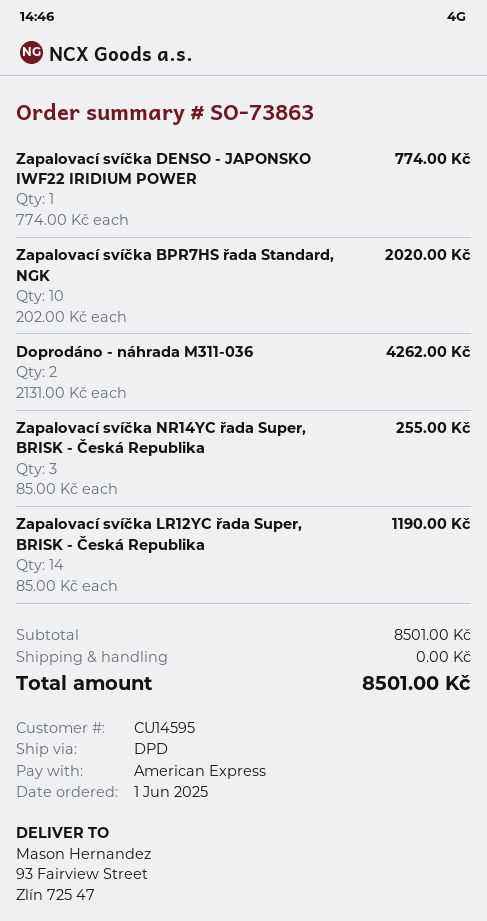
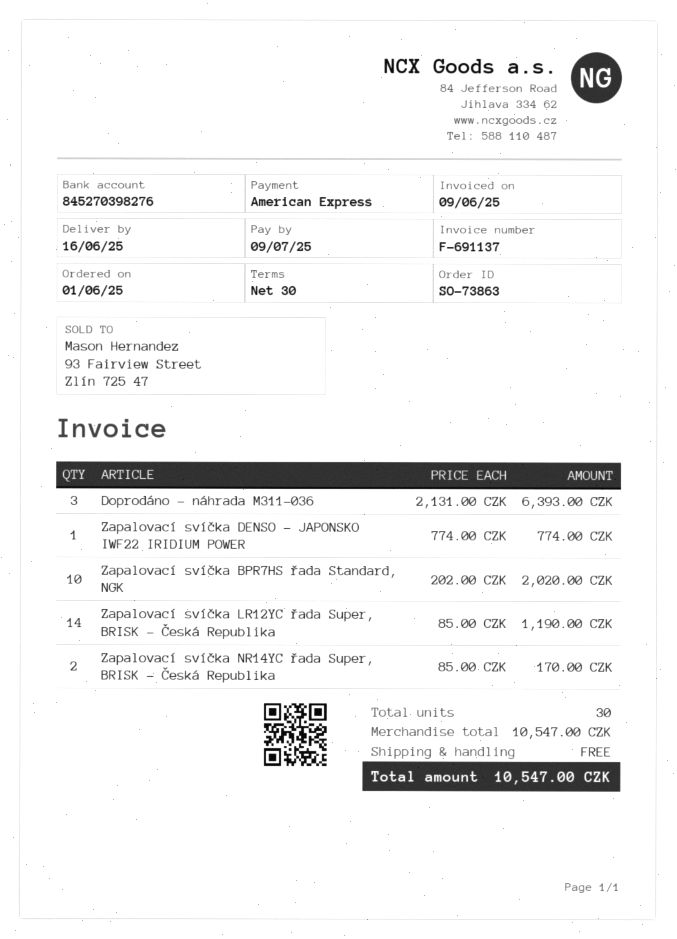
Doprodáno - náhrada M311-036: 2 x 2131.00 = 4262.00 -> 3 x 2131.00 = 6393.00
Zapalovací svíčka NR14YC řada Super, BRISK - Česká Republika: 3 x 85.00 = 255.00 -> 2 x 85.00 = 170.00
subtotal: 8501.00 -> 10547.00
total: 8501.00 -> 10547.00

